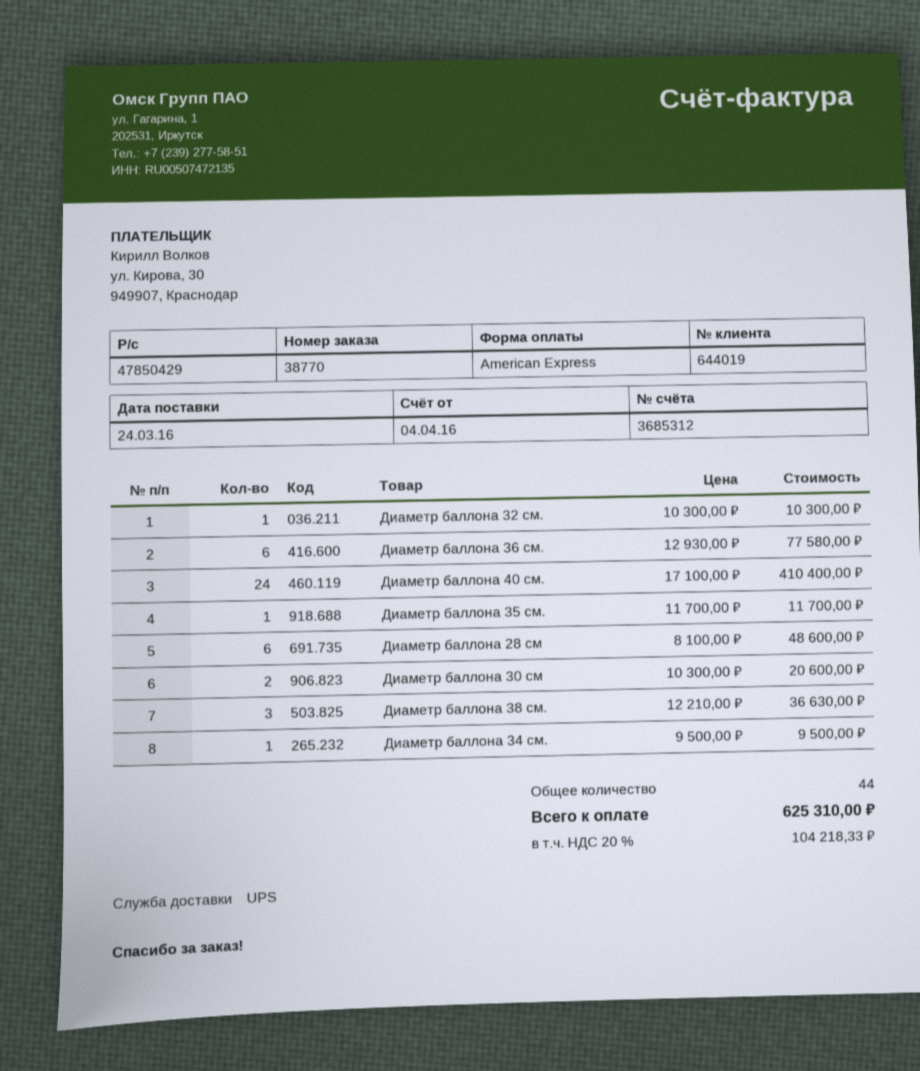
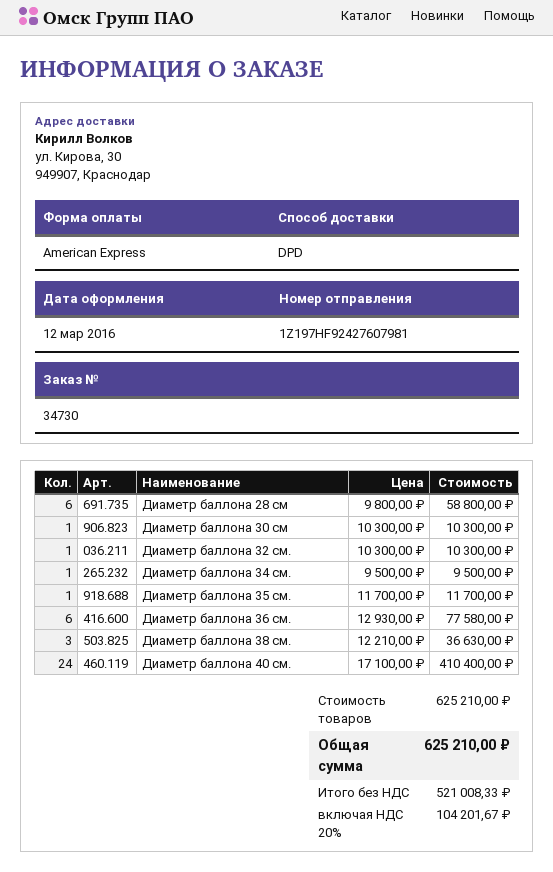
order number: 38770 -> 34730
shipping method: UPS -> DPD
Диаметр баллона 28 см: 6 x 8100.00 = 48600.00 -> 6 x 9800.00 = 58800.00
Диаметр баллона 30 см: 2 x 10300.00 = 20600.00 -> 1 x 10300.00 = 10300.00
tax: 20% = 104218.33 -> 20% = 104201.67
total: 625310.00 -> 625210.00

